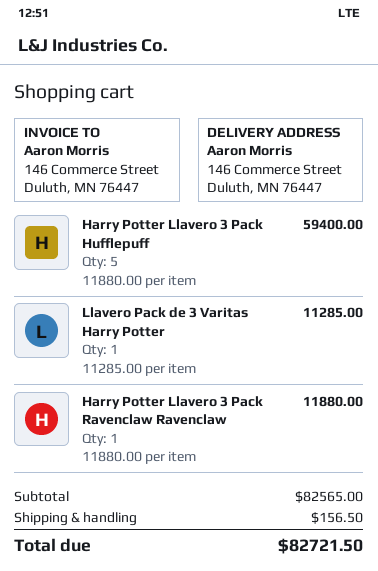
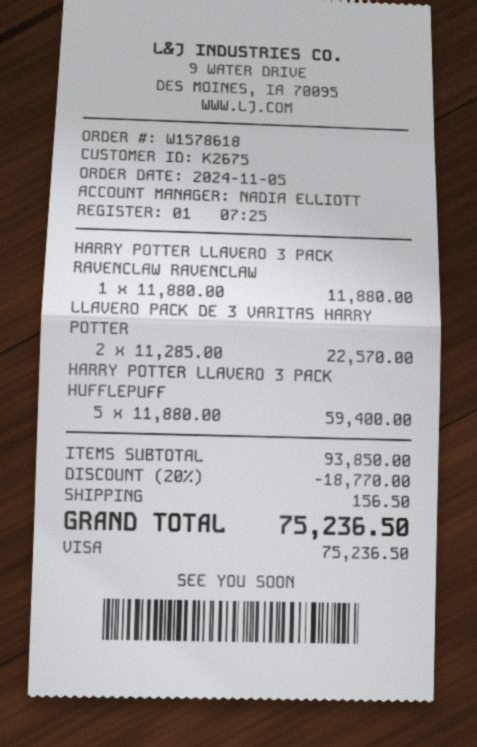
Llavero Pack de 3 Varitas Harry Potter: 1 x 11285.00 = 11285.00 -> 2 x 11285.00 = 22570.00
subtotal: 82565.00 -> 93850.00
discount: none -> 20% = 18770.00
total: 82721.50 -> 75236.50

